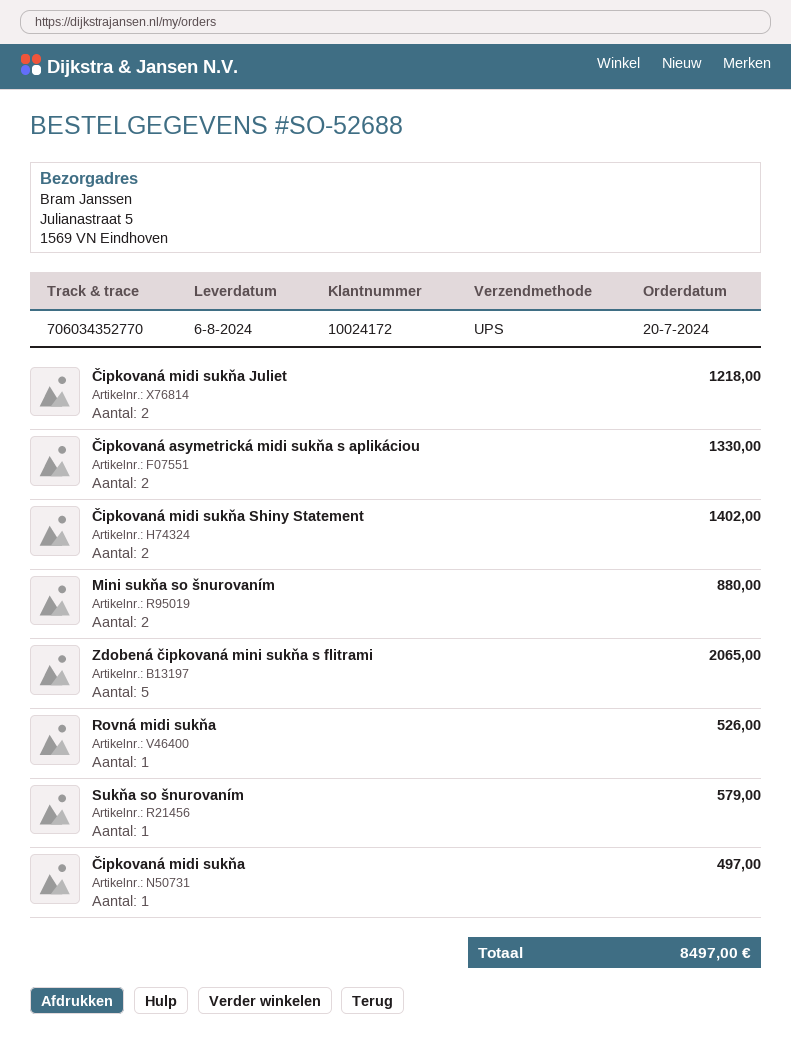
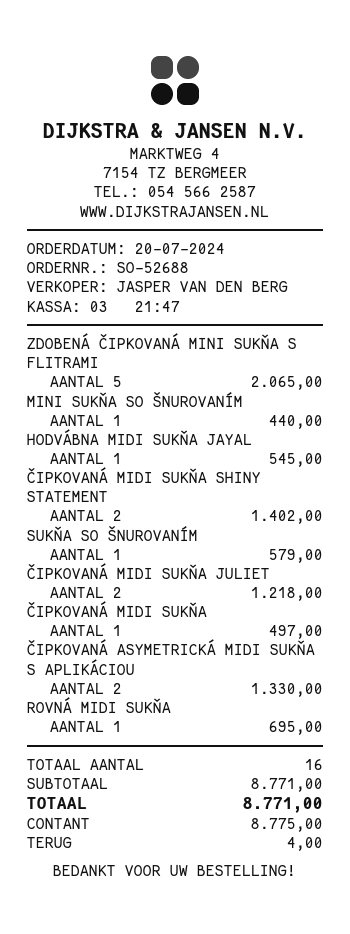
Mini sukňa so šnurovaním: 2 for 880.00 -> 1 for 440.00
Rovná midi sukňa: 1 for 526.00 -> 1 for 695.00
HODVÁBNA MIDI SUKŇA JAYAL: none -> 1 for 545.00
total: 8497.00 -> 8771.00

